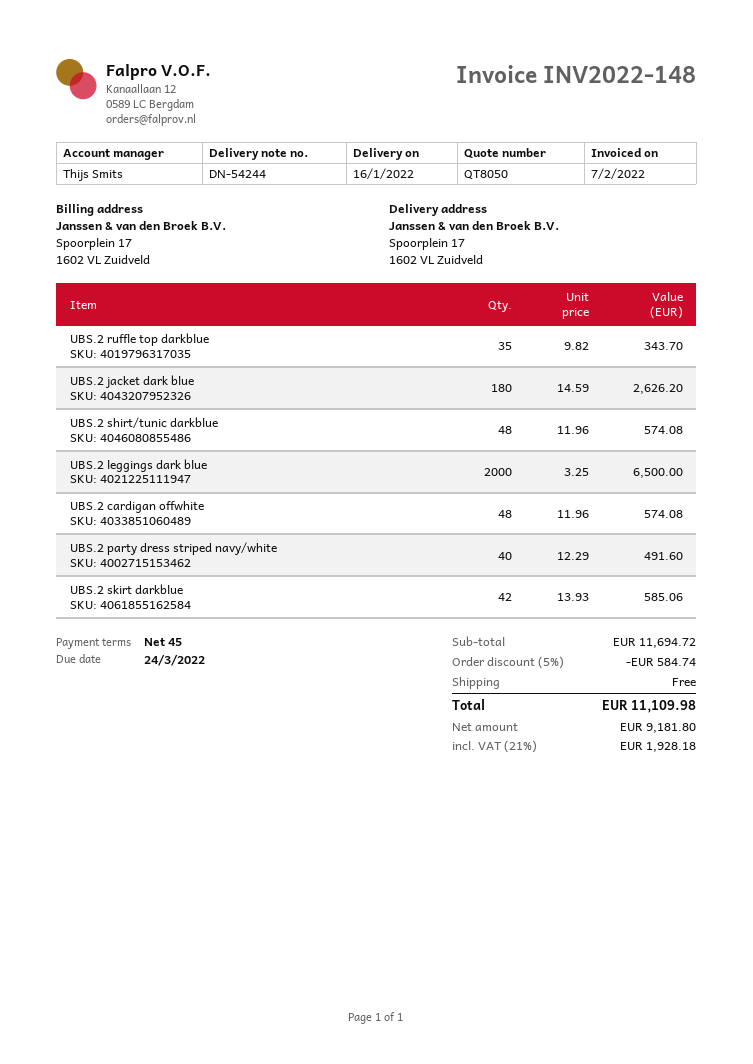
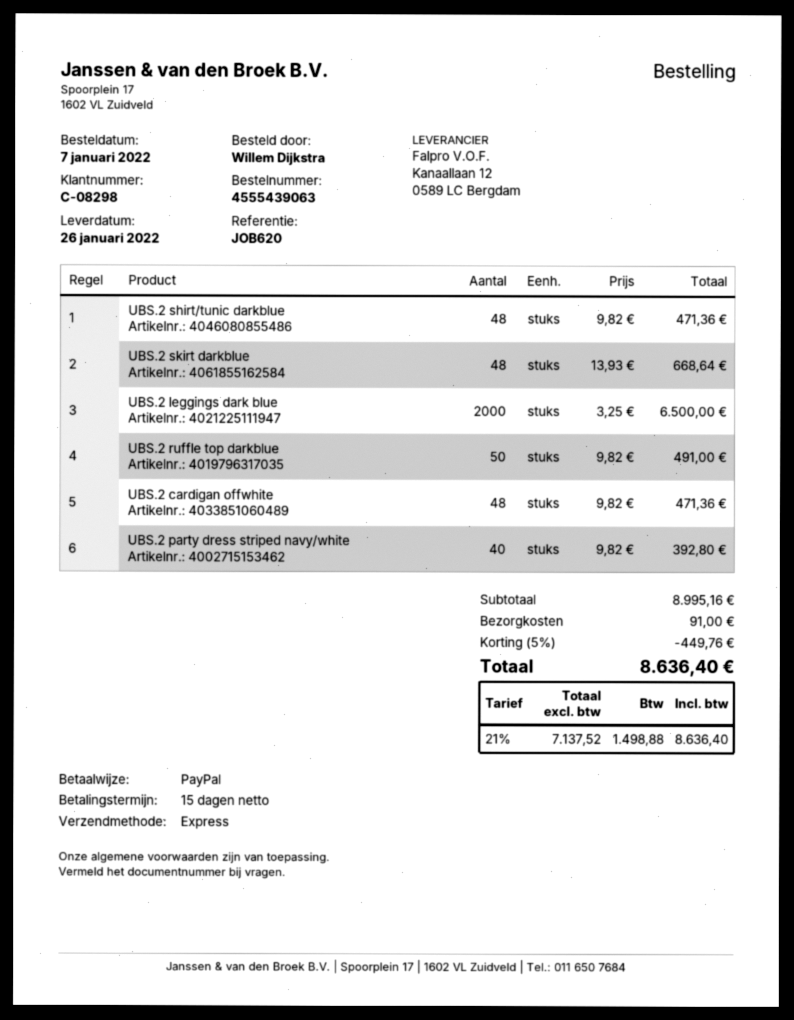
delivery date: 2022-01-16 -> 2022-01-26
payment terms: 45 days -> 15 days
UBS.2 ruffle top darkblue: 35 x 9.82 = 343.70 -> 50 x 9.82 = 491.00
UBS.2 jacket dark blue: 180 x 14.59 = 2626.20 -> none
UBS.2 shirt/tunic darkblue: 48 x 11.96 = 574.08 -> 48 x 9.82 = 471.36
UBS.2 cardigan offwhite: 48 x 11.96 = 574.08 -> 48 x 9.82 = 471.36
UBS.2 party dress striped navy/white: 40 x 12.29 = 491.60 -> 40 x 9.82 = 392.80
UBS.2 skirt darkblue: 42 x 13.93 = 585.06 -> 48 x 13.93 = 668.64
subtotal: 11694.72 -> 8995.16
discount: 5% = 584.74 -> 5% = 449.76
shipping: 0.00 -> 91.00
net: 9181.80 -> 7137.52
tax: 21% = 1928.18 -> 21% = 1498.88
total: 11109.98 -> 8636.40

